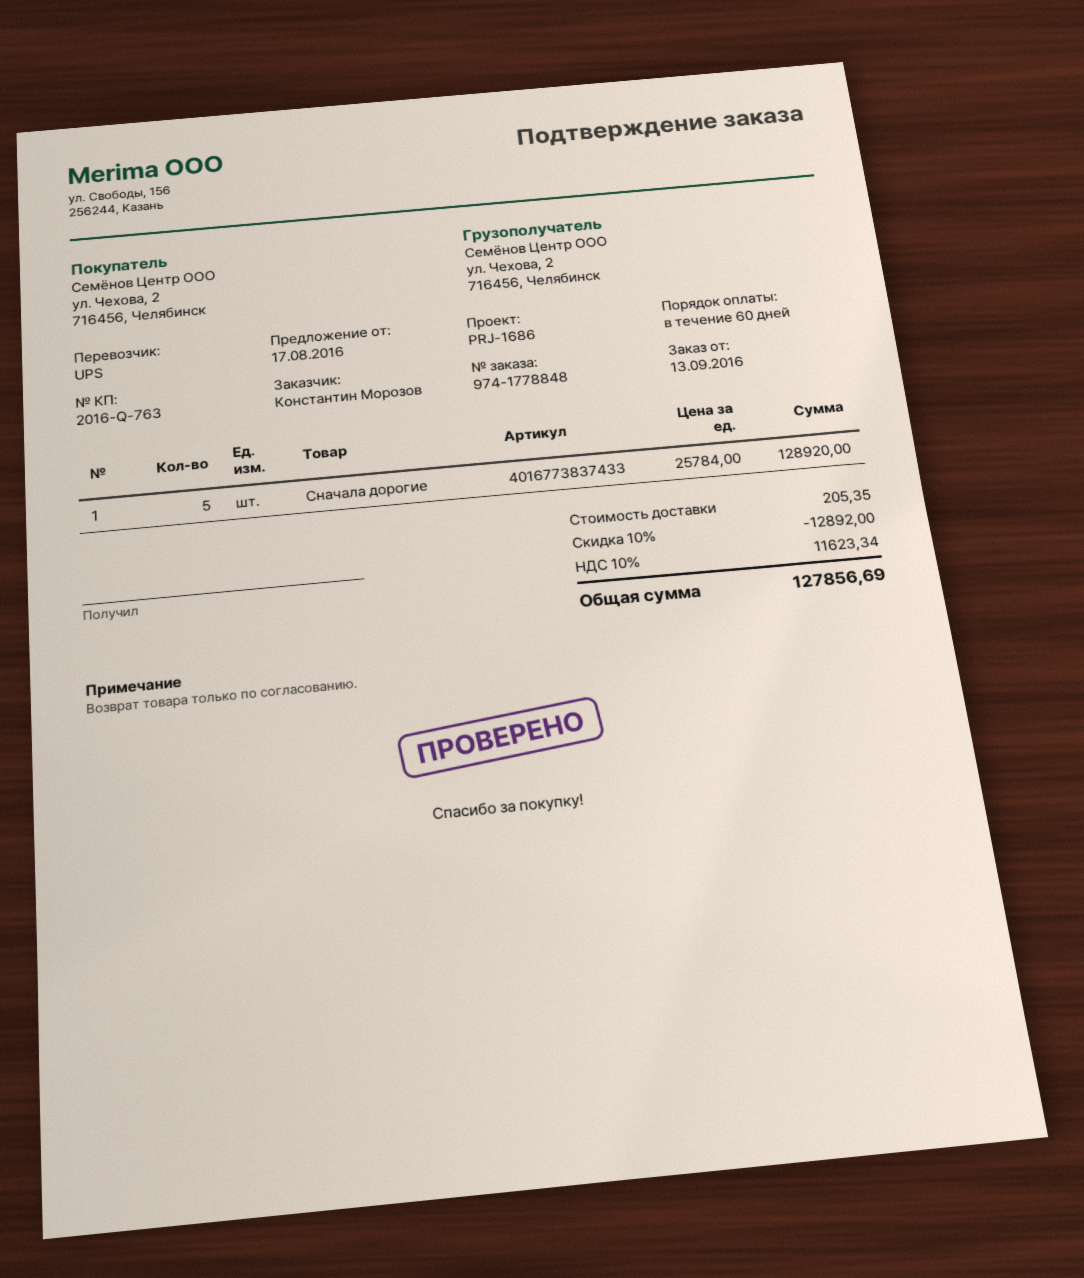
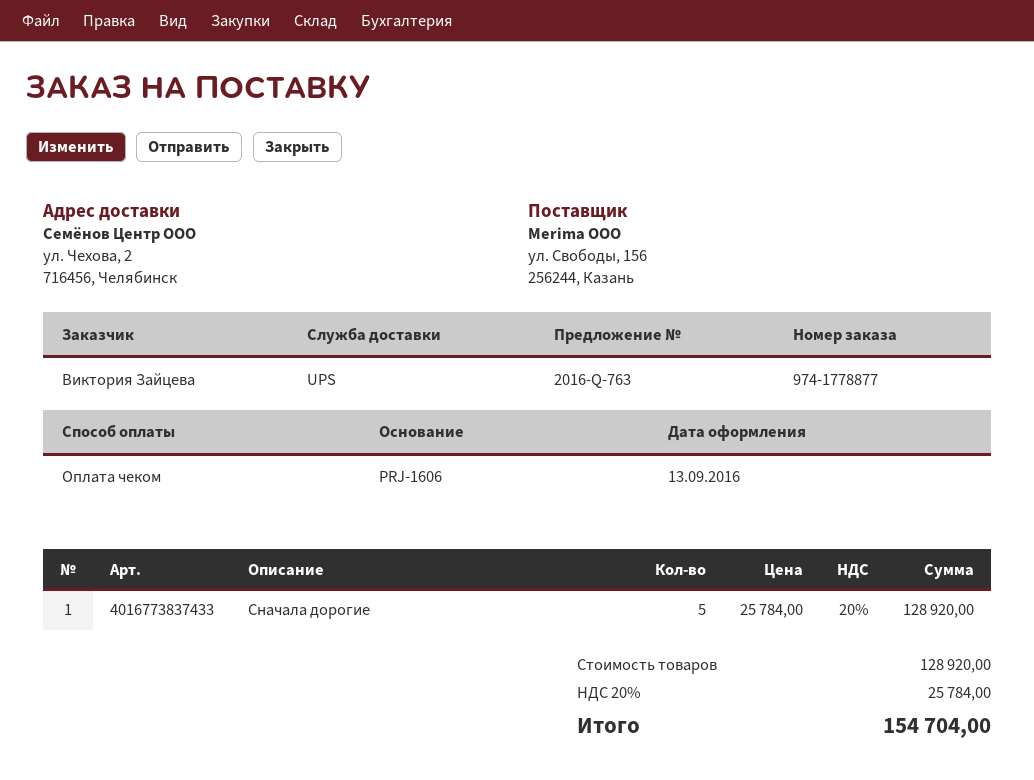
order number: 974-1778848 -> 974-1778877
reference: PRJ-1686 -> PRJ-1606
ordered by: Константин Морозов -> Виктория Зайцева
discount: 10% = 12892.00 -> none
shipping: 205.35 -> none
tax: 10% = 11623.34 -> 20% = 25784.00
total: 127856.69 -> 154704.00

